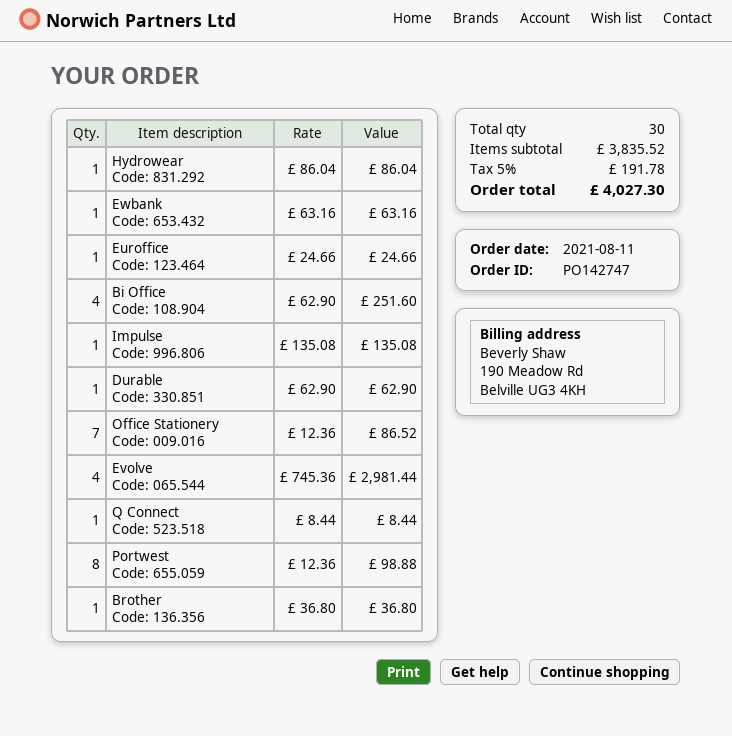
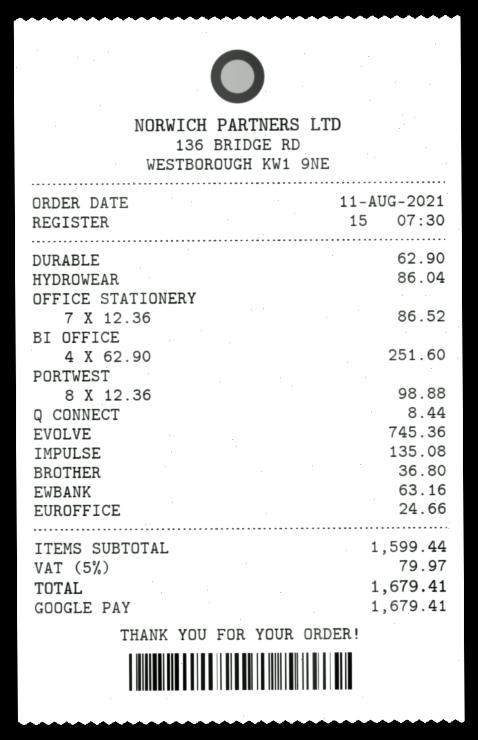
Evolve: 4 x 745.36 = 2981.44 -> 1 x 745.36 = 745.36
subtotal: 3835.52 -> 1599.44
tax: 5% = 191.78 -> 5% = 79.97
total: 4027.30 -> 1679.41

